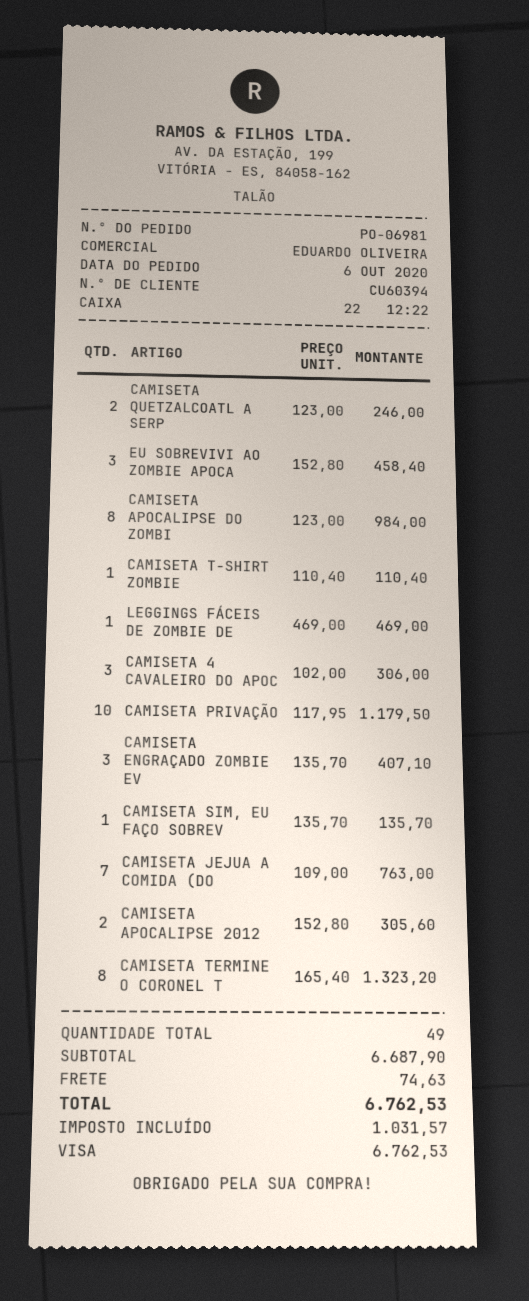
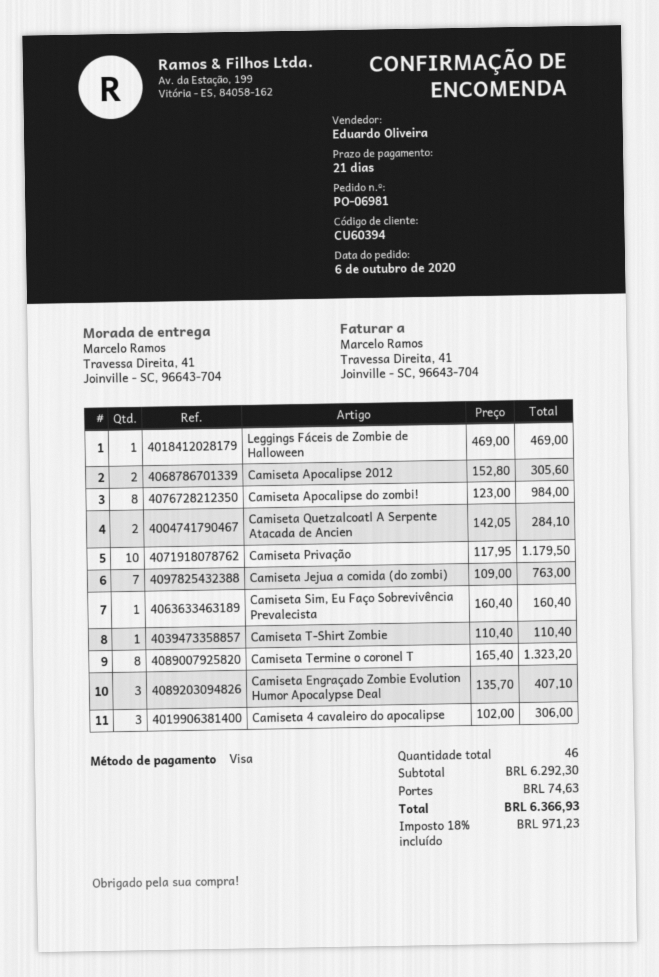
CAMISETA QUETZALCOATL A SERP: 2 x 123.00 = 246.00 -> 2 x 142.05 = 284.10
EU SOBREVIVI AO ZOMBIE APOCA: 3 x 152.80 = 458.40 -> none
CAMISETA SIM, EU FAÇO SOBREV: 1 x 135.70 = 135.70 -> 1 x 160.40 = 160.40
total quantity: 49 -> 46
subtotal: 6687.90 -> 6292.30
tax: 1031.57 -> 971.23
total: 6762.53 -> 6366.93

